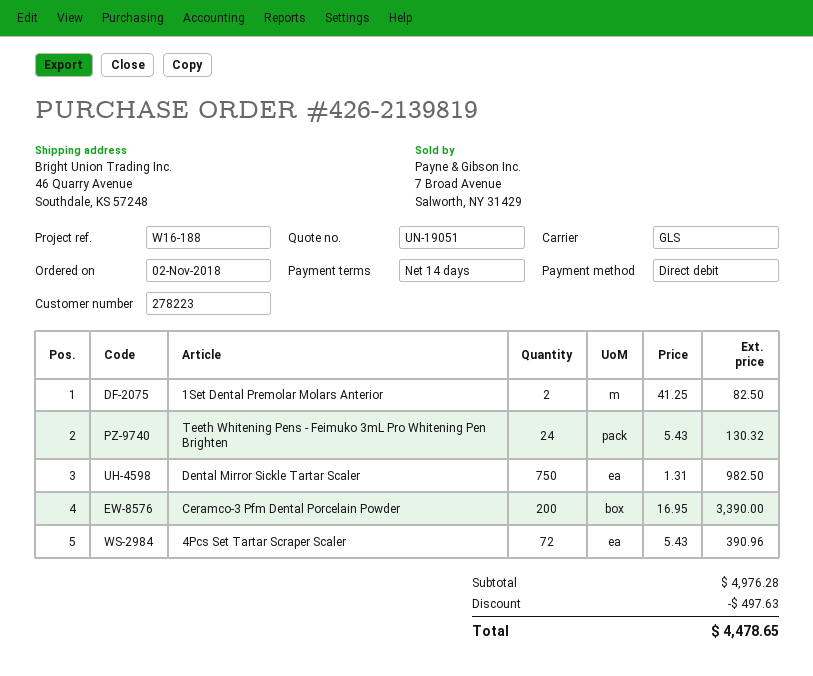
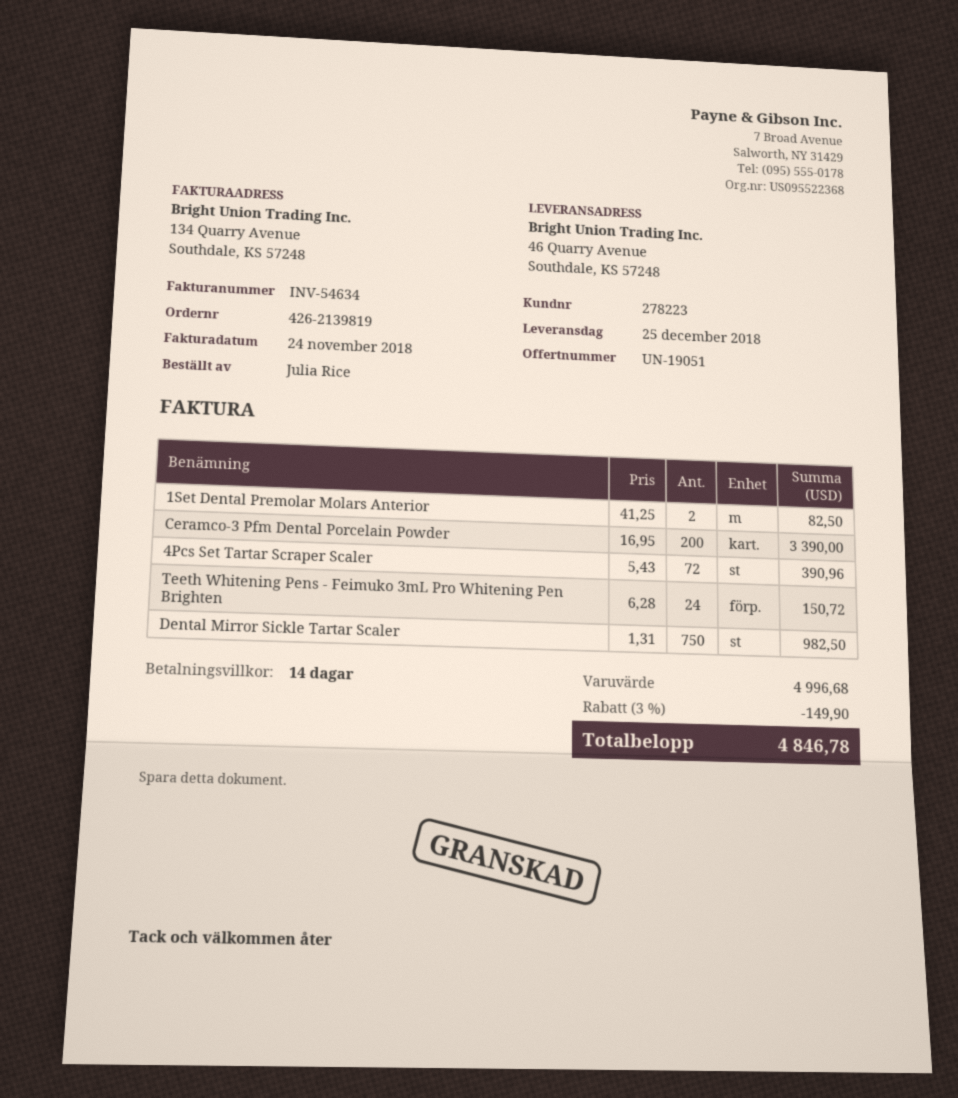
Teeth Whitening Pens - Feimuko 3mL Pro Whitening Pen Brighten: 24 x 5.43 = 130.32 -> 24 x 6.28 = 150.72
subtotal: 4976.28 -> 4996.68
discount: 497.63 -> 149.90
total: 4478.65 -> 4846.78

